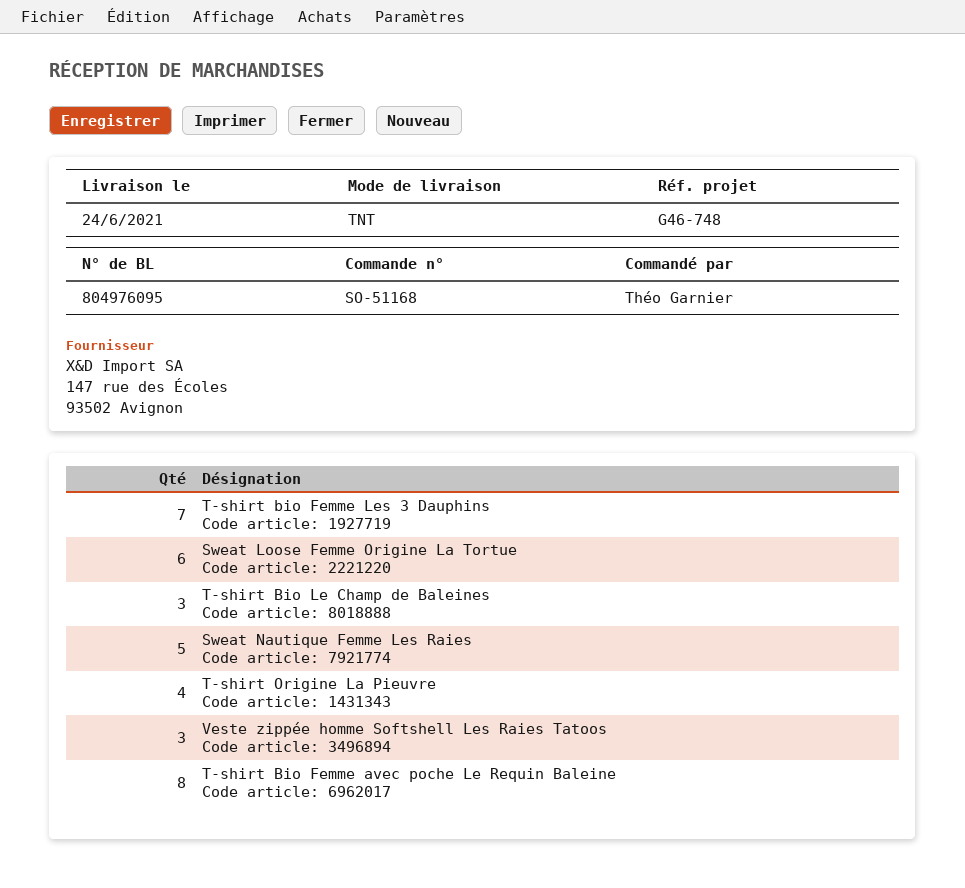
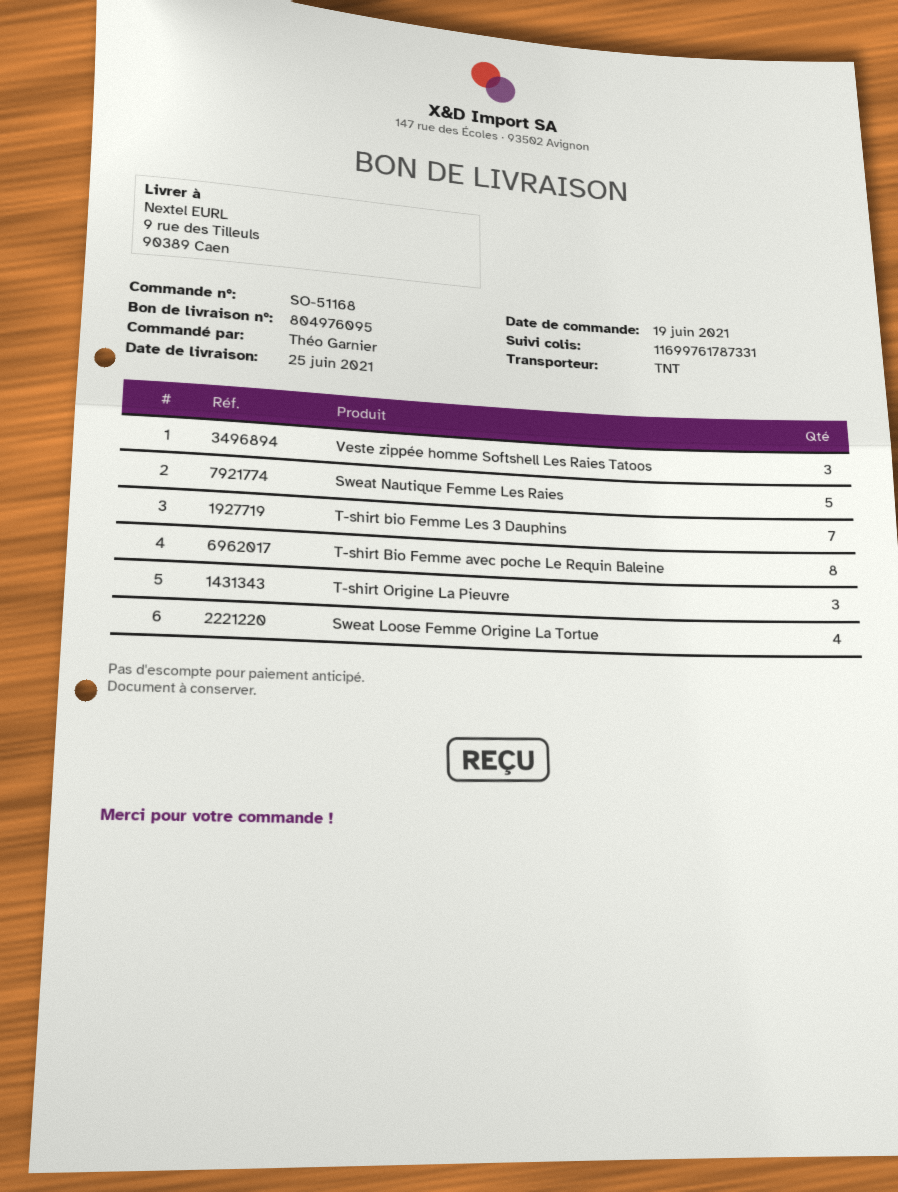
delivery date: 2021-06-24 -> 2021-06-25
Sweat Loose Femme Origine La Tortue: 6 -> 4
T-shirt Bio Le Champ de Baleines: 3 -> none
T-shirt Origine La Pieuvre: 4 -> 3

